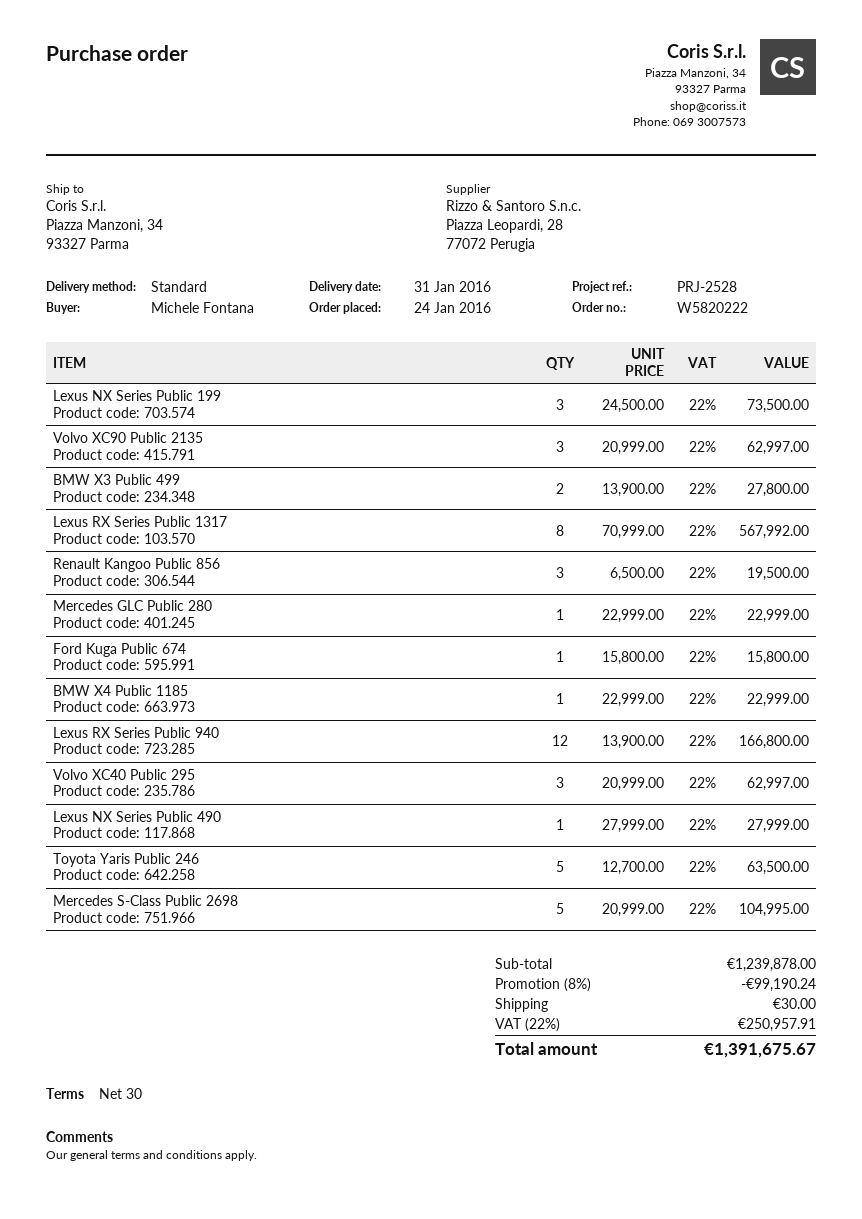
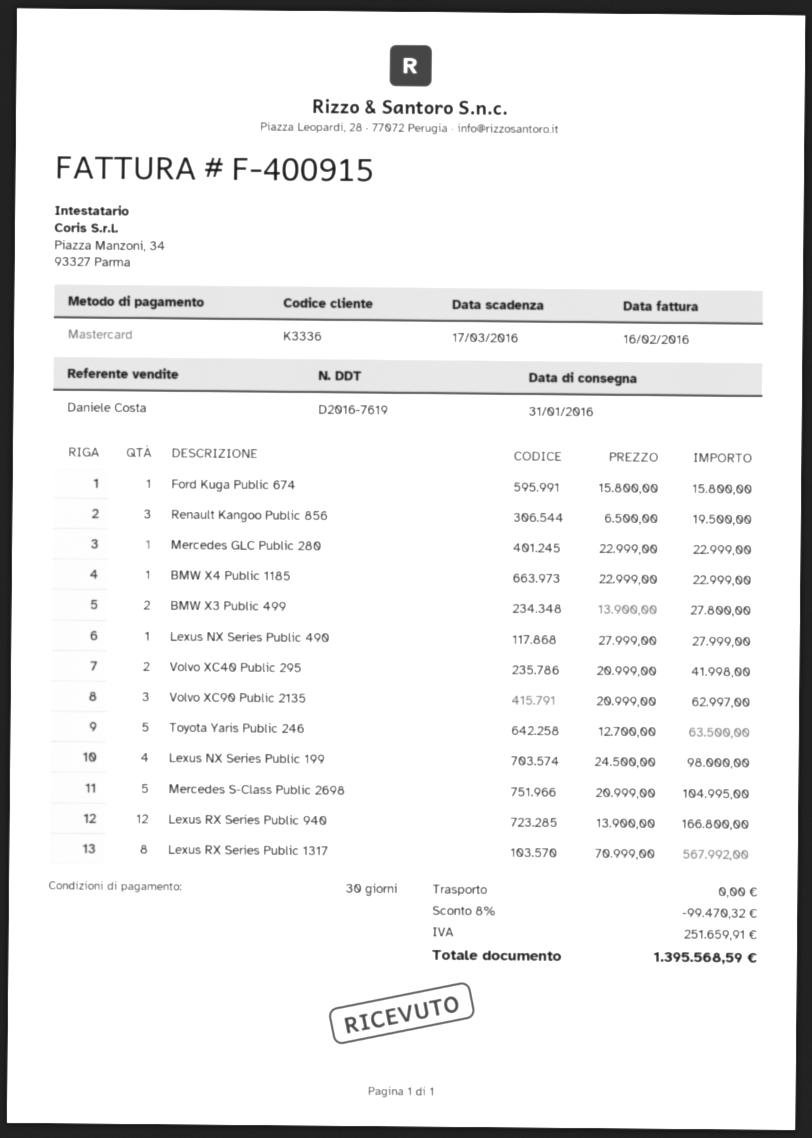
Lexus NX Series Public 199: 3 x 24500.00 = 73500.00 -> 4 x 24500.00 = 98000.00
Volvo XC40 Public 295: 3 x 20999.00 = 62997.00 -> 2 x 20999.00 = 41998.00
discount: 8% = 99190.24 -> 8% = 99470.32
shipping: 30.00 -> 0.00
tax: 250957.91 -> 251659.91
total: 1391675.67 -> 1395568.59

